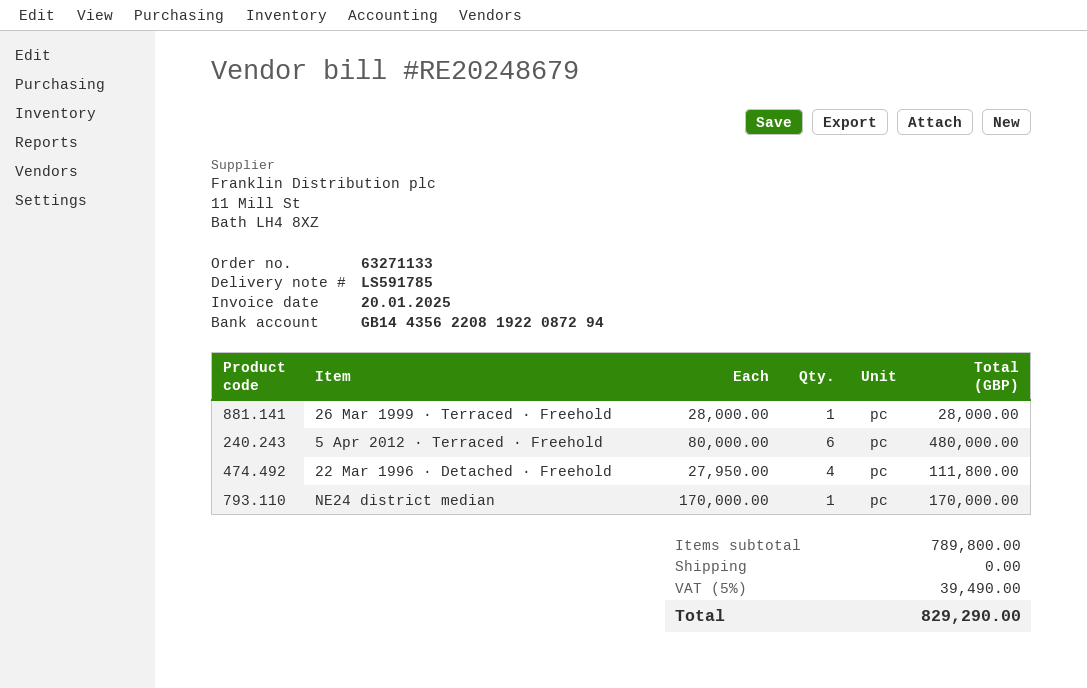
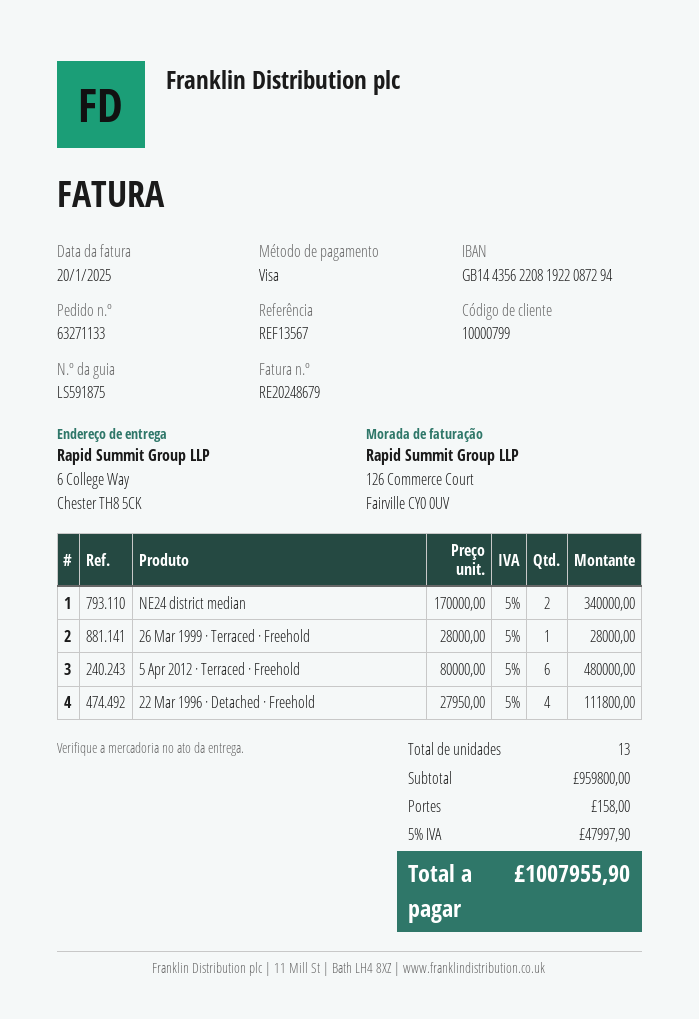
delivery note number: LS591785 -> LS591875
NE24 district median: 1 x 170000.00 = 170000.00 -> 2 x 170000.00 = 340000.00
subtotal: 789800.00 -> 959800.00
shipping: 0.00 -> 158.00
tax: 5% = 39490.00 -> 5% = 47997.90
total: 829290.00 -> 1007955.90

